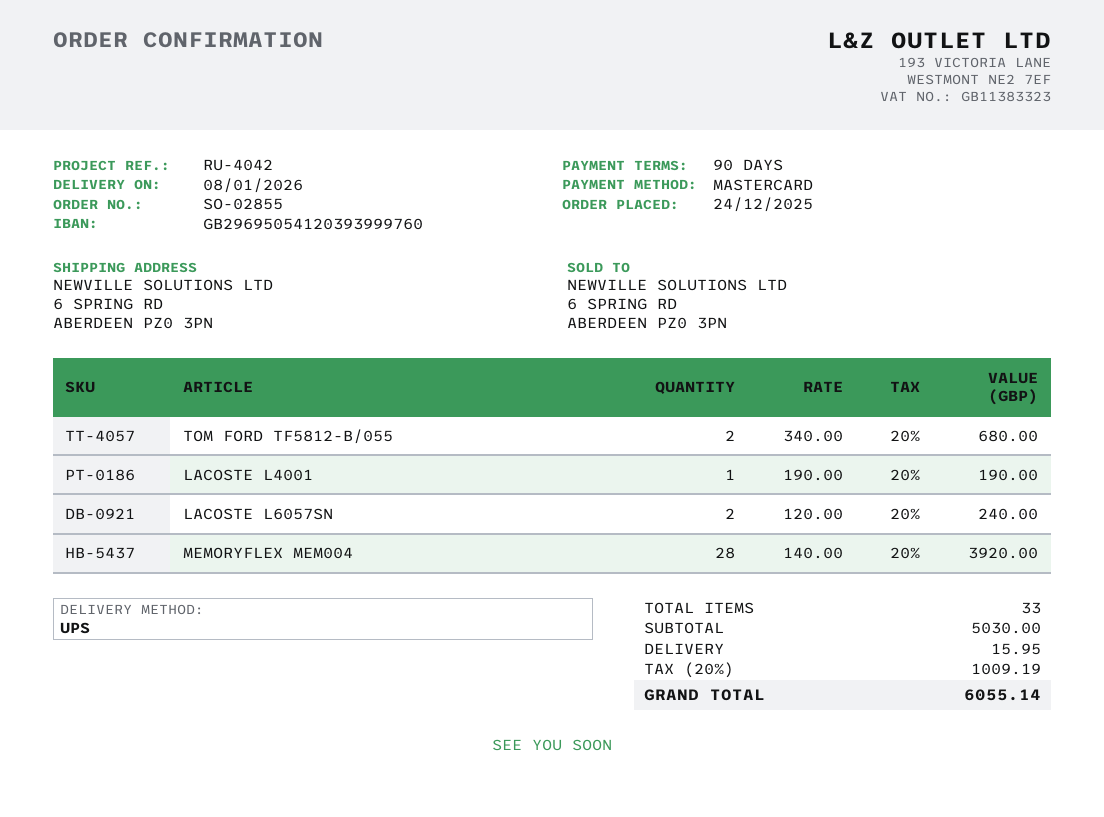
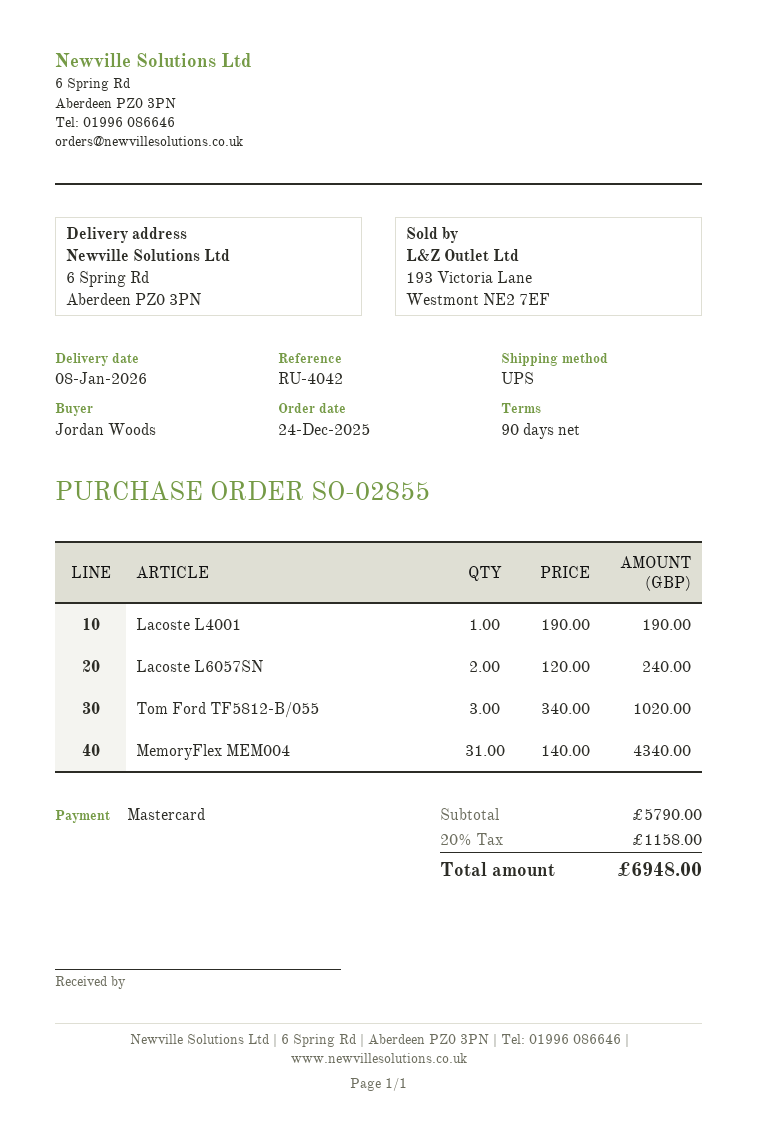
TOM FORD TF5812-B/055: 2 x 340.00 = 680.00 -> 3 x 340.00 = 1020.00
MEMORYFLEX MEM004: 28 x 140.00 = 3920.00 -> 31 x 140.00 = 4340.00
subtotal: 5030.00 -> 5790.00
shipping: 15.95 -> none
tax: 20% = 1009.19 -> 20% = 1158.00
total: 6055.14 -> 6948.00

